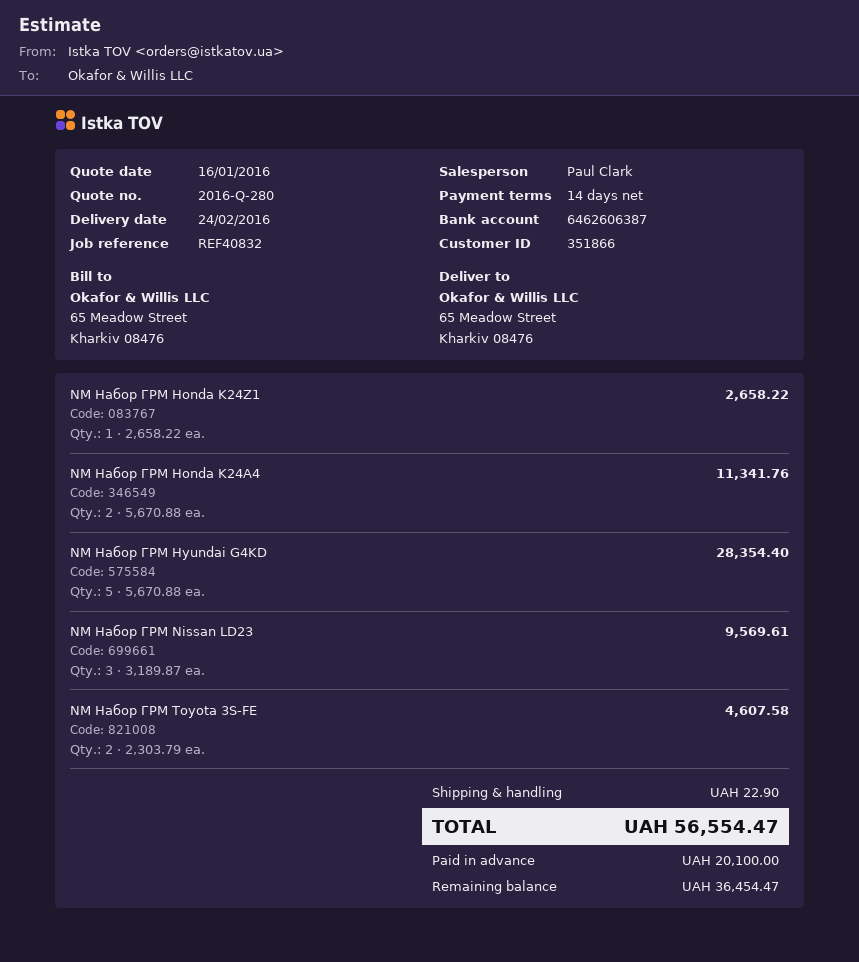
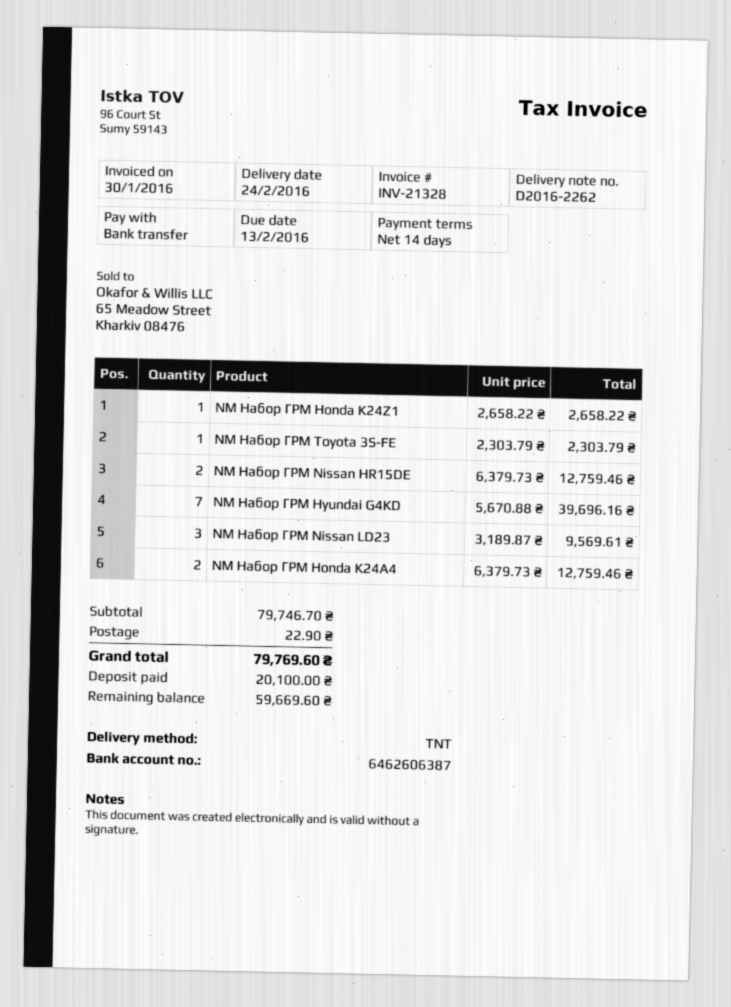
NM Набор ГРМ Honda K24A4: 2 x 5670.88 = 11341.76 -> 2 x 6379.73 = 12759.46
NM Набор ГРМ Hyundai G4KD: 5 x 5670.88 = 28354.40 -> 7 x 5670.88 = 39696.16
NM Набор ГРМ Toyota 3S-FE: 2 x 2303.79 = 4607.58 -> 1 x 2303.79 = 2303.79
NM Набор ГРМ Nissan HR15DE: none -> 2 x 6379.73 = 12759.46
total: 56554.47 -> 79769.60
balance: 36454.47 -> 59669.60

